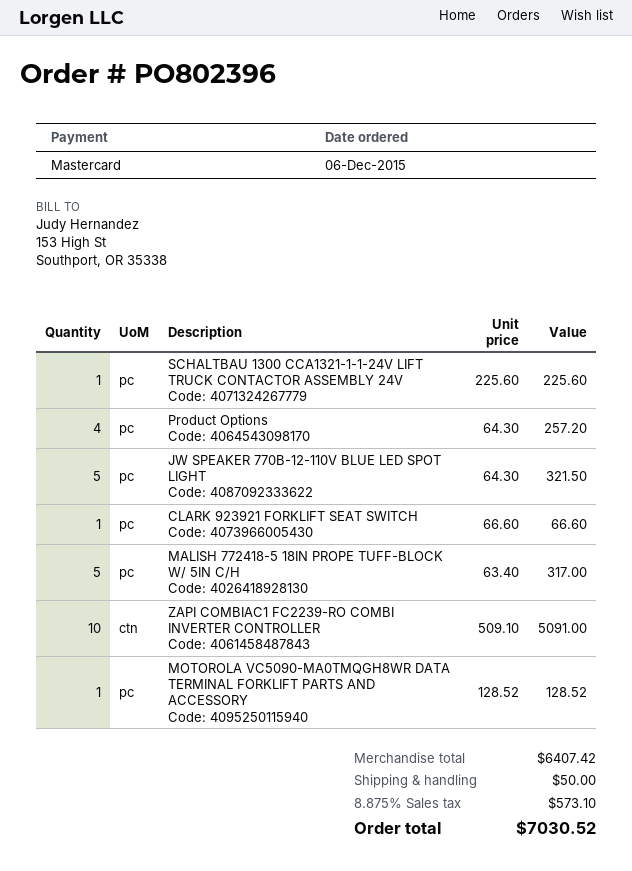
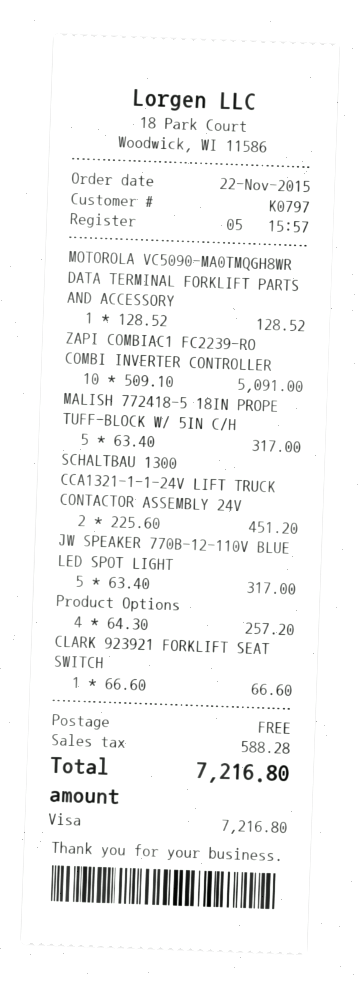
order date: 2015-12-06 -> 2015-11-22
payment method: Mastercard -> Visa
SCHALTBAU 1300 CCA1321-1-1-24V LIFT TRUCK CONTACTOR ASSEMBLY 24V: 1 x 225.60 = 225.60 -> 2 x 225.60 = 451.20
JW SPEAKER 770B-12-110V BLUE LED SPOT LIGHT: 5 x 64.30 = 321.50 -> 5 x 63.40 = 317.00
shipping: 50.00 -> 0.00
tax: 573.10 -> 588.28
total: 7030.52 -> 7216.80

